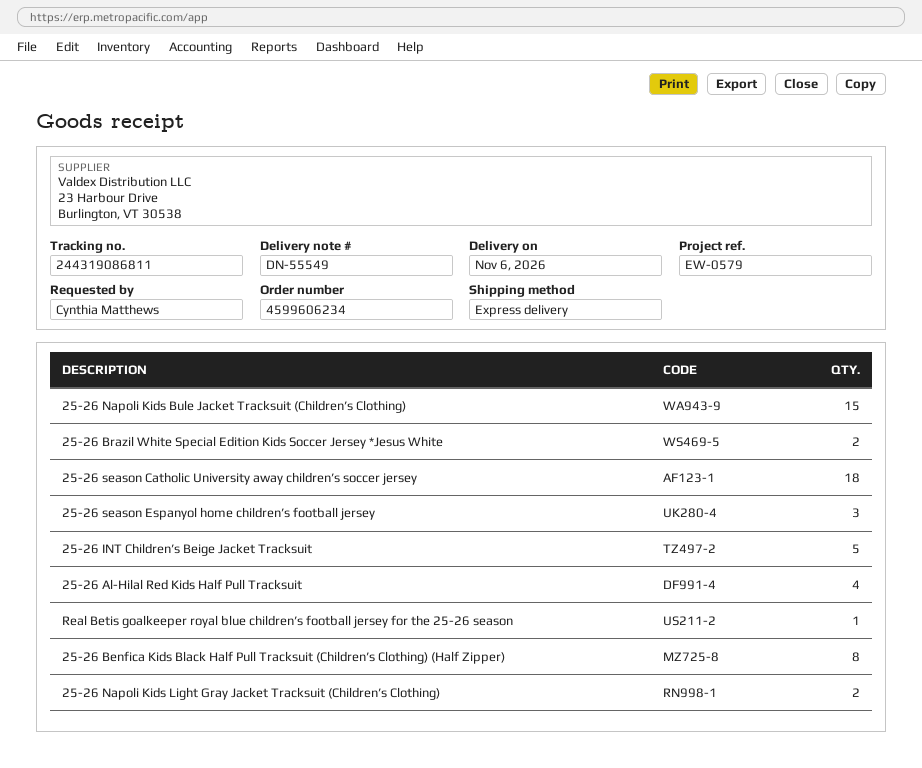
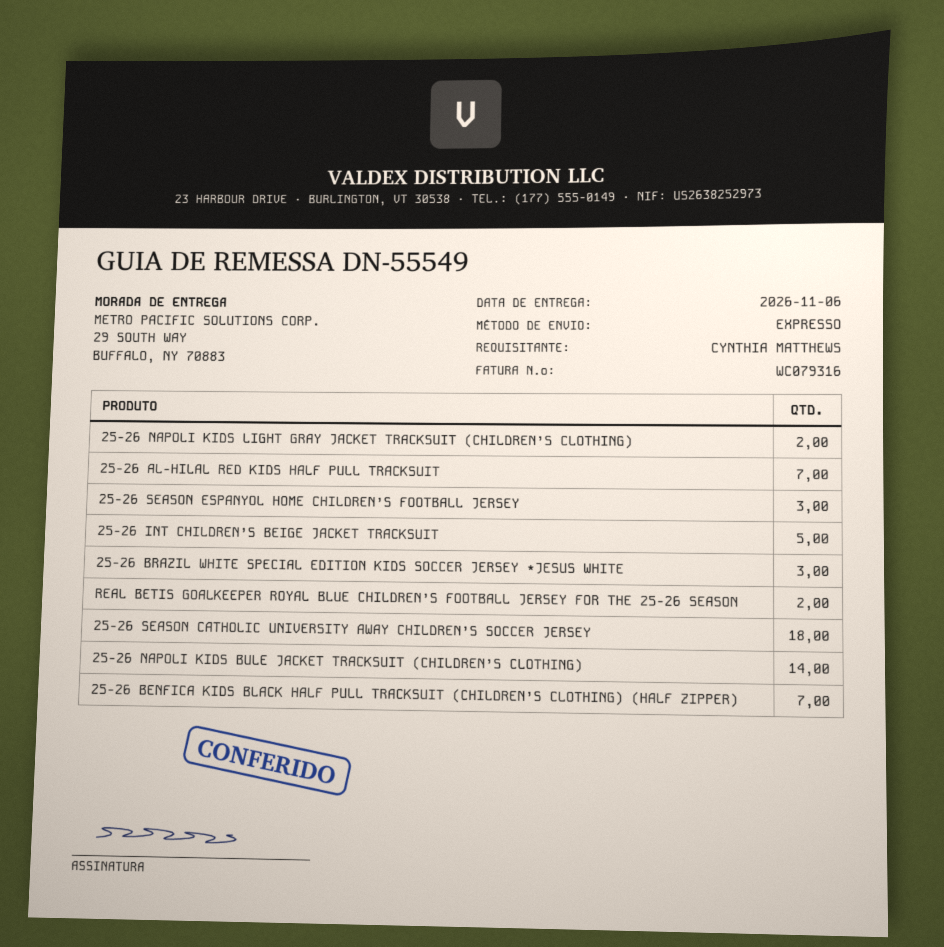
25-26 Napoli Kids Bule Jacket Tracksuit (Children’s Clothing): 15 -> 14
25-26 Brazil White Special Edition Kids Soccer Jersey *Jesus White: 2 -> 3
25-26 Al-Hilal Red Kids Half Pull Tracksuit: 4 -> 7
Real Betis goalkeeper royal blue children’s football jersey for the 25-26 season: 1 -> 2
25-26 Benfica Kids Black Half Pull Tracksuit (Children’s Clothing) (Half Zipper): 8 -> 7

